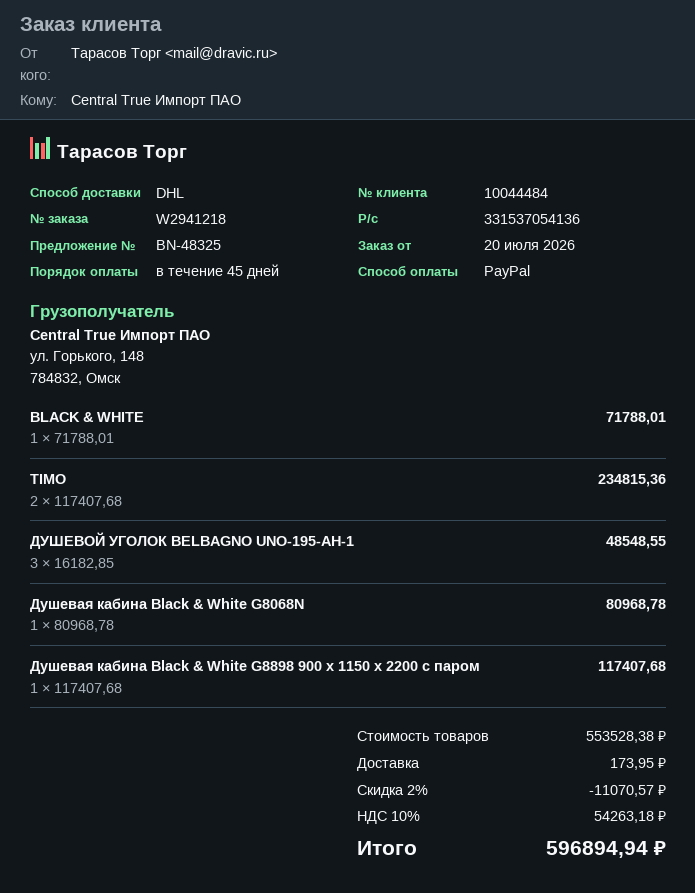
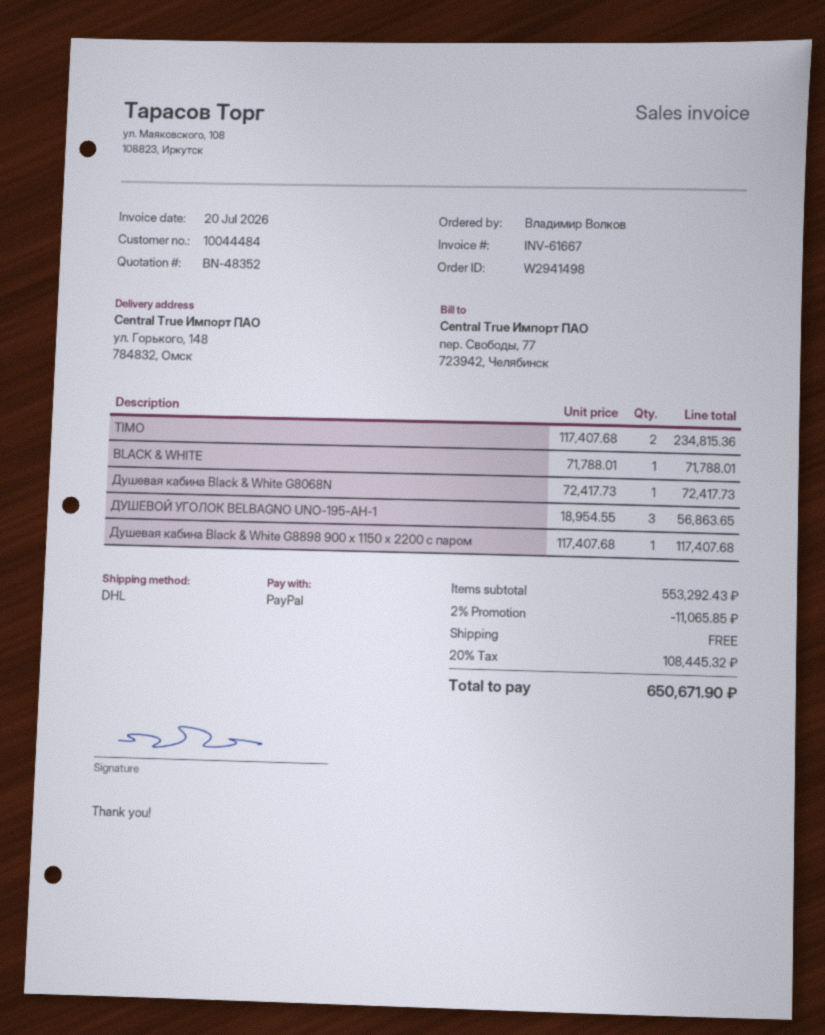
quote number: BN-48325 -> BN-48352
order number: W2941218 -> W2941498
ДУШЕВОЙ УГОЛОК BELBAGNO UNO-195-AH-1: 3 x 16182.85 = 48548.55 -> 3 x 18954.55 = 56863.65
Душевая кабина Black & White G8068N: 1 x 80968.78 = 80968.78 -> 1 x 72417.73 = 72417.73
subtotal: 553528.38 -> 553292.43
discount: 2% = 11070.57 -> 2% = 11065.85
shipping: 173.95 -> 0.00
tax: 10% = 54263.18 -> 20% = 108445.32
total: 596894.94 -> 650671.90

